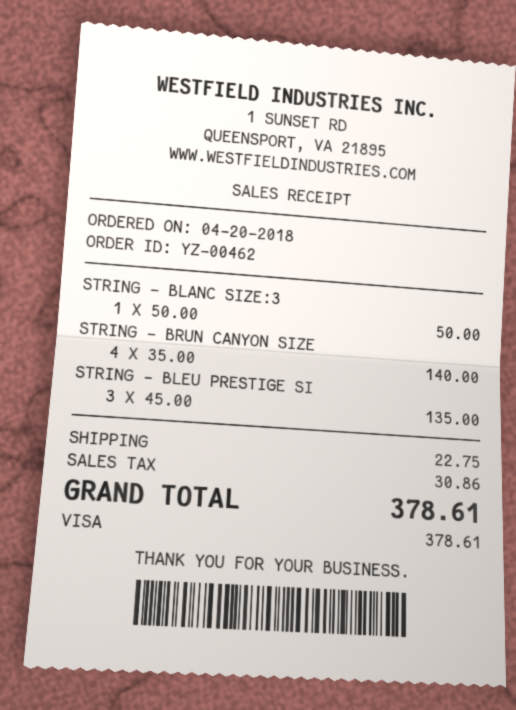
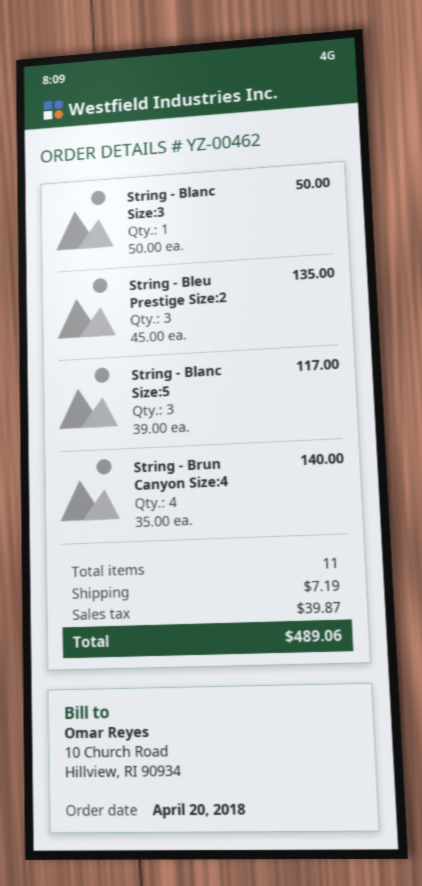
String - Blanc Size:5: none -> 3 x 39.00 = 117.00
shipping: 22.75 -> 7.19
tax: 30.86 -> 39.87
total: 378.61 -> 489.06

